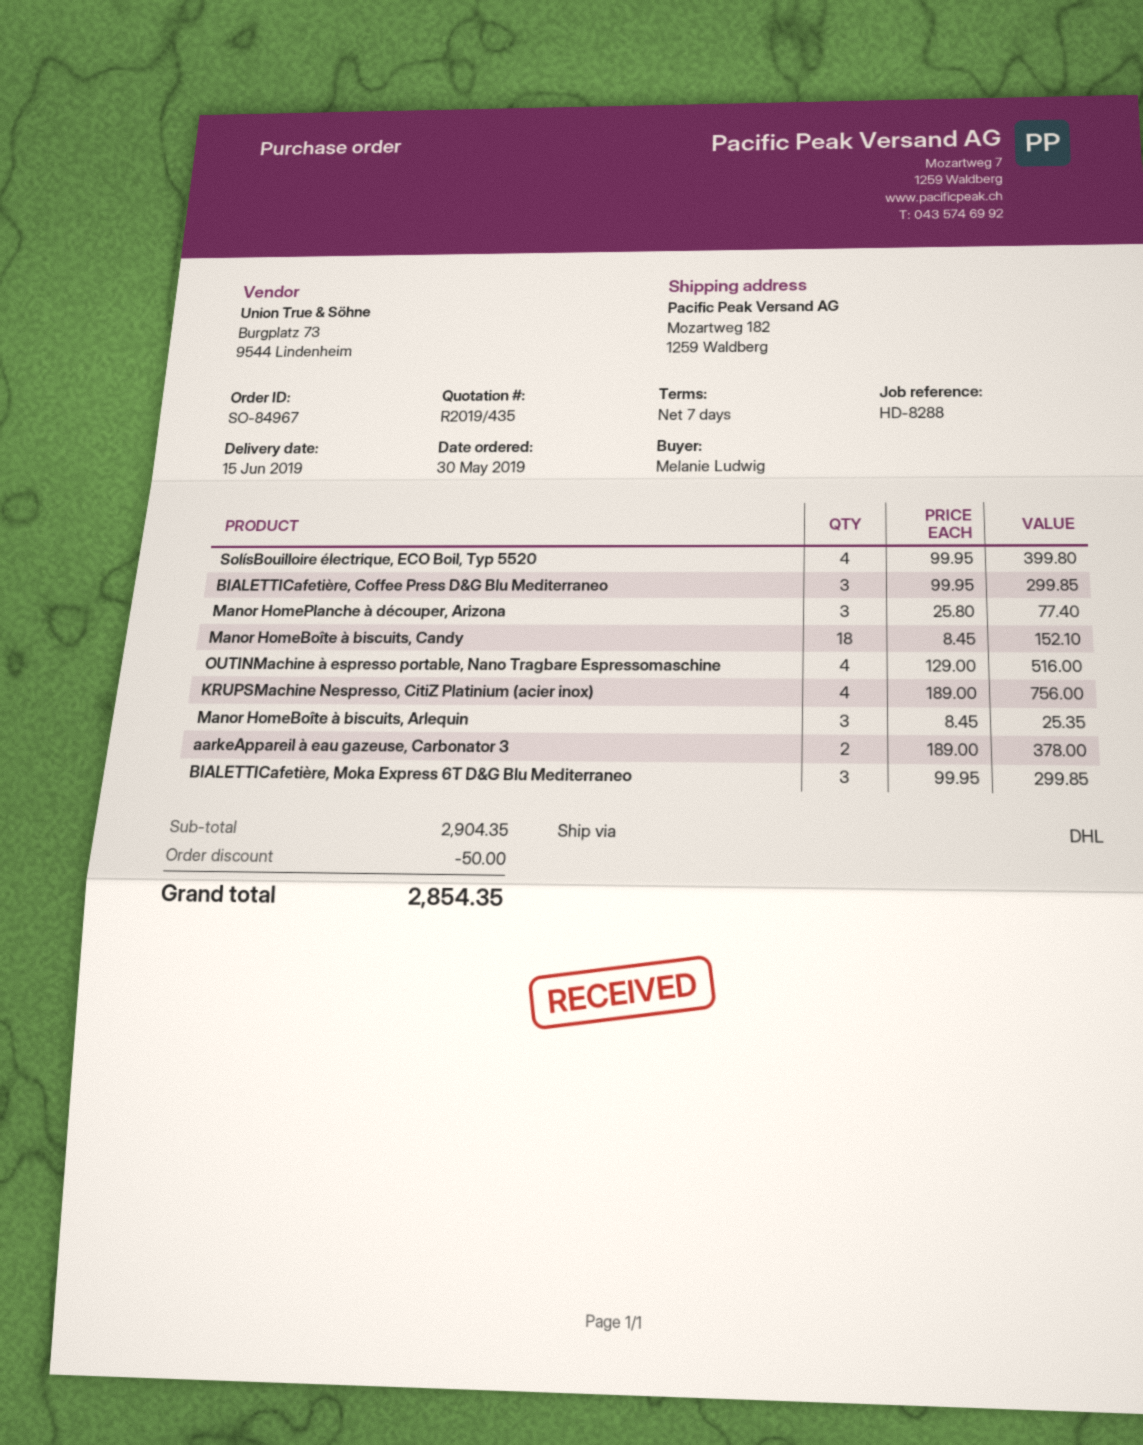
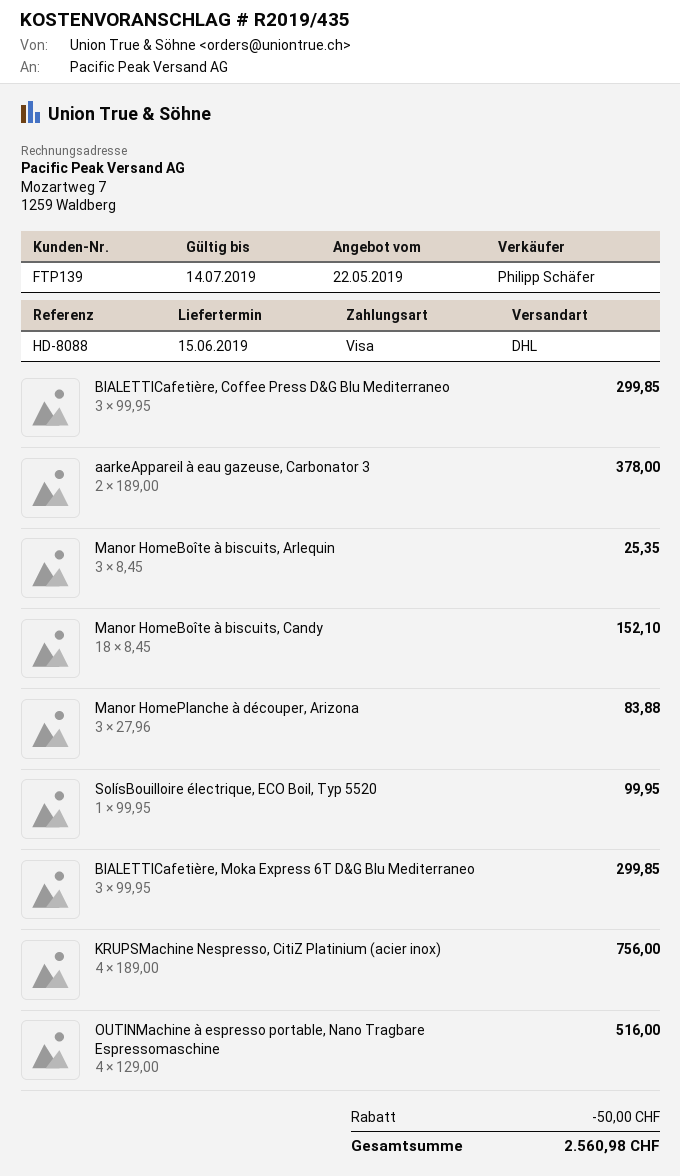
reference: HD-8288 -> HD-8088
SolísBouilloire électrique, ECO Boil, Typ 5520: 4 x 99.95 = 399.80 -> 1 x 99.95 = 99.95
Manor HomePlanche à découper, Arizona: 3 x 25.80 = 77.40 -> 3 x 27.96 = 83.88
total: 2854.35 -> 2560.98

